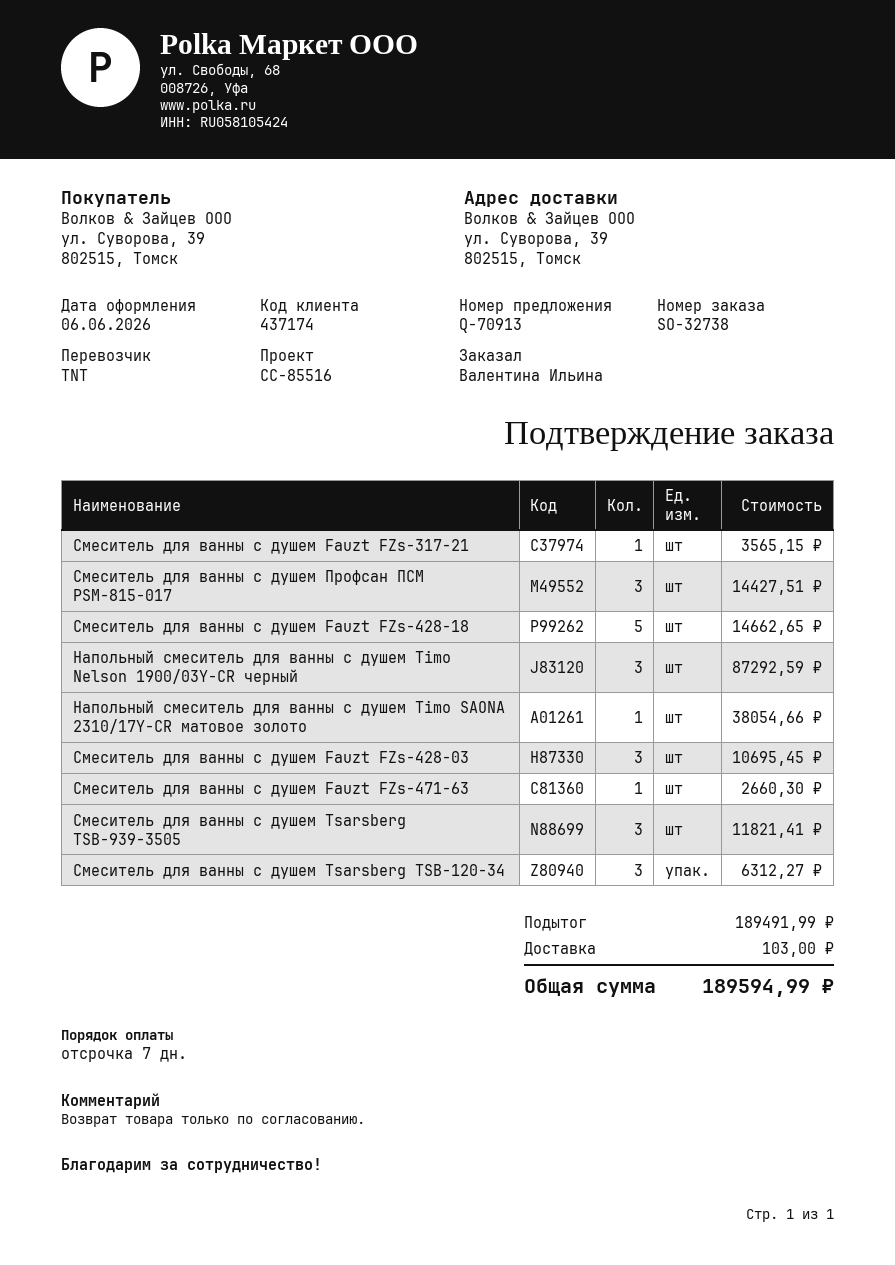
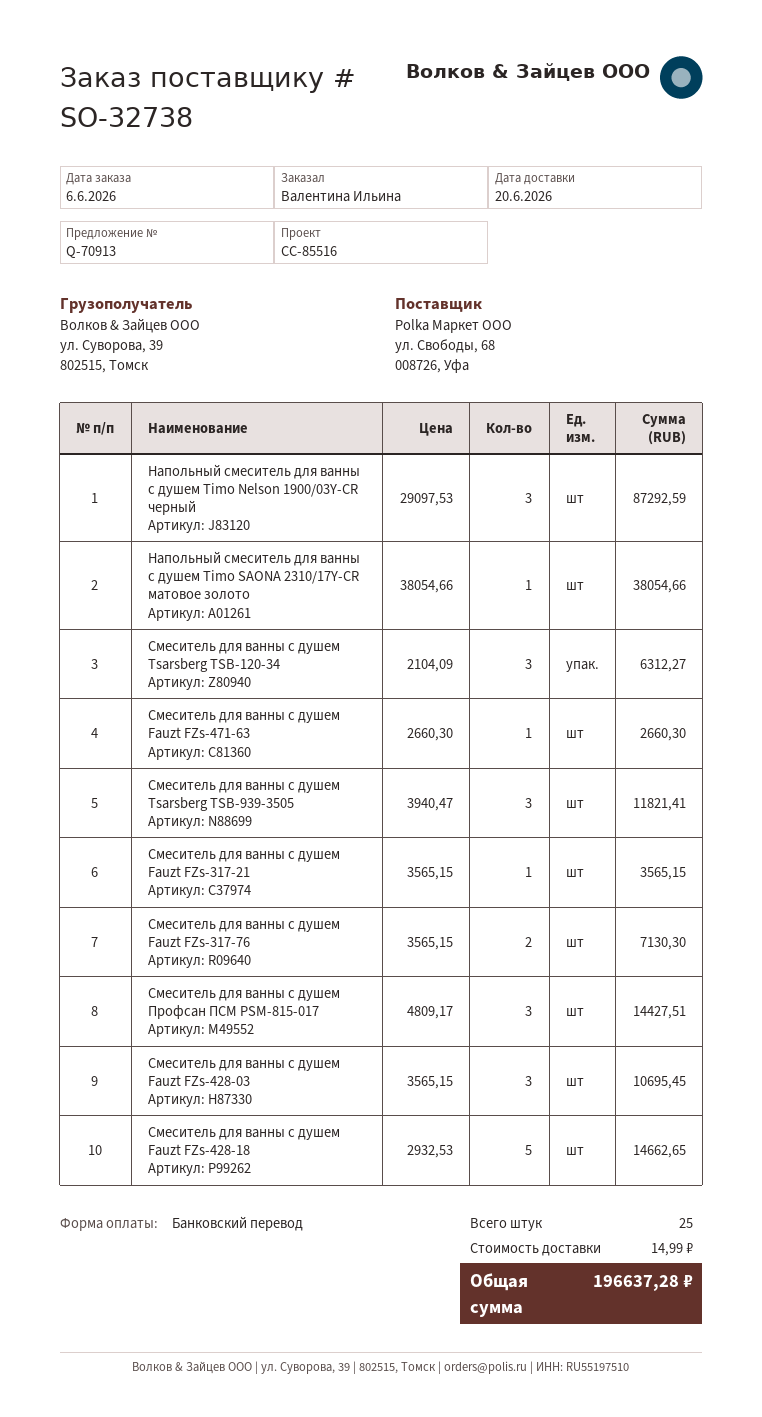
Смеситель для ванны с душем Fauzt FZs-317-76: none -> 2 for 7130.30
shipping: 103.00 -> 14.99
total: 189594.99 -> 196637.28

